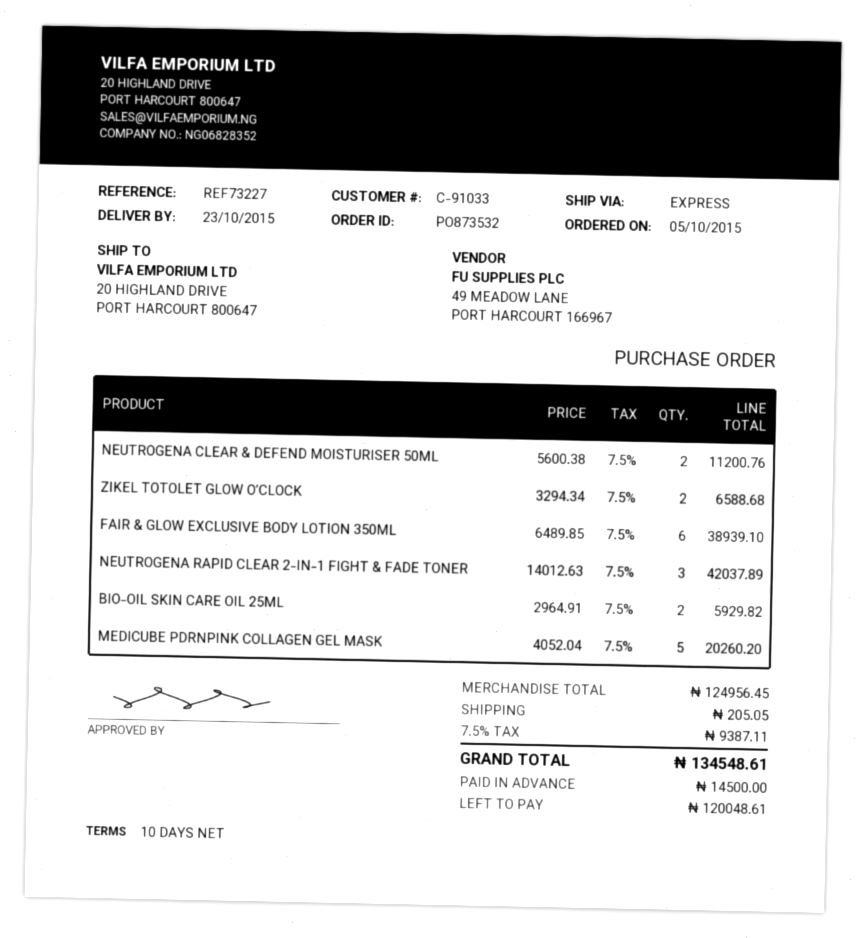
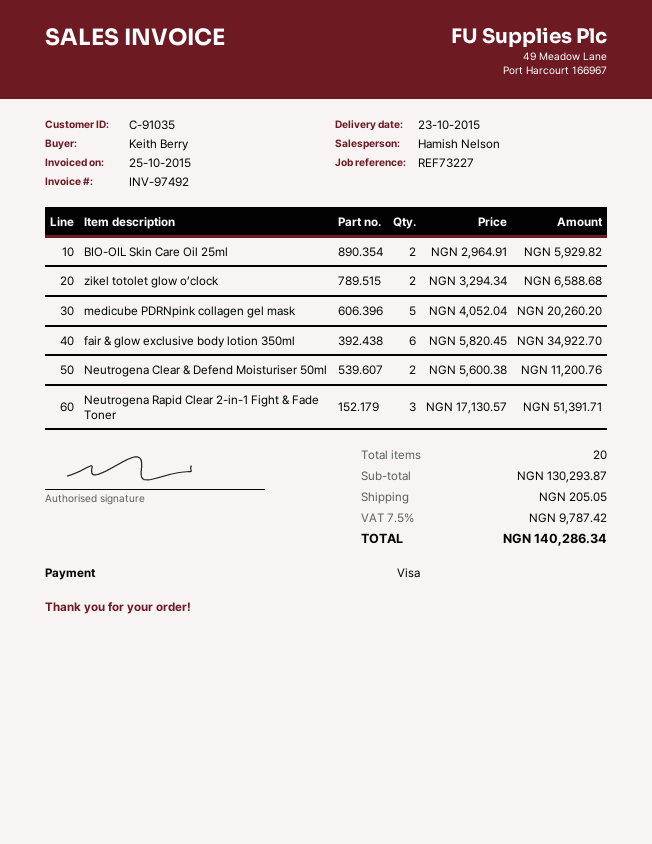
customer number: C-91033 -> C-91035
FAIR & GLOW EXCLUSIVE BODY LOTION 350ML: 6 x 6489.85 = 38939.10 -> 6 x 5820.45 = 34922.70
NEUTROGENA RAPID CLEAR 2-IN-1 FIGHT & FADE TONER: 3 x 14012.63 = 42037.89 -> 3 x 17130.57 = 51391.71
subtotal: 124956.45 -> 130293.87
tax: 7.5% = 9387.11 -> 7.5% = 9787.42
total: 134548.61 -> 140286.34

